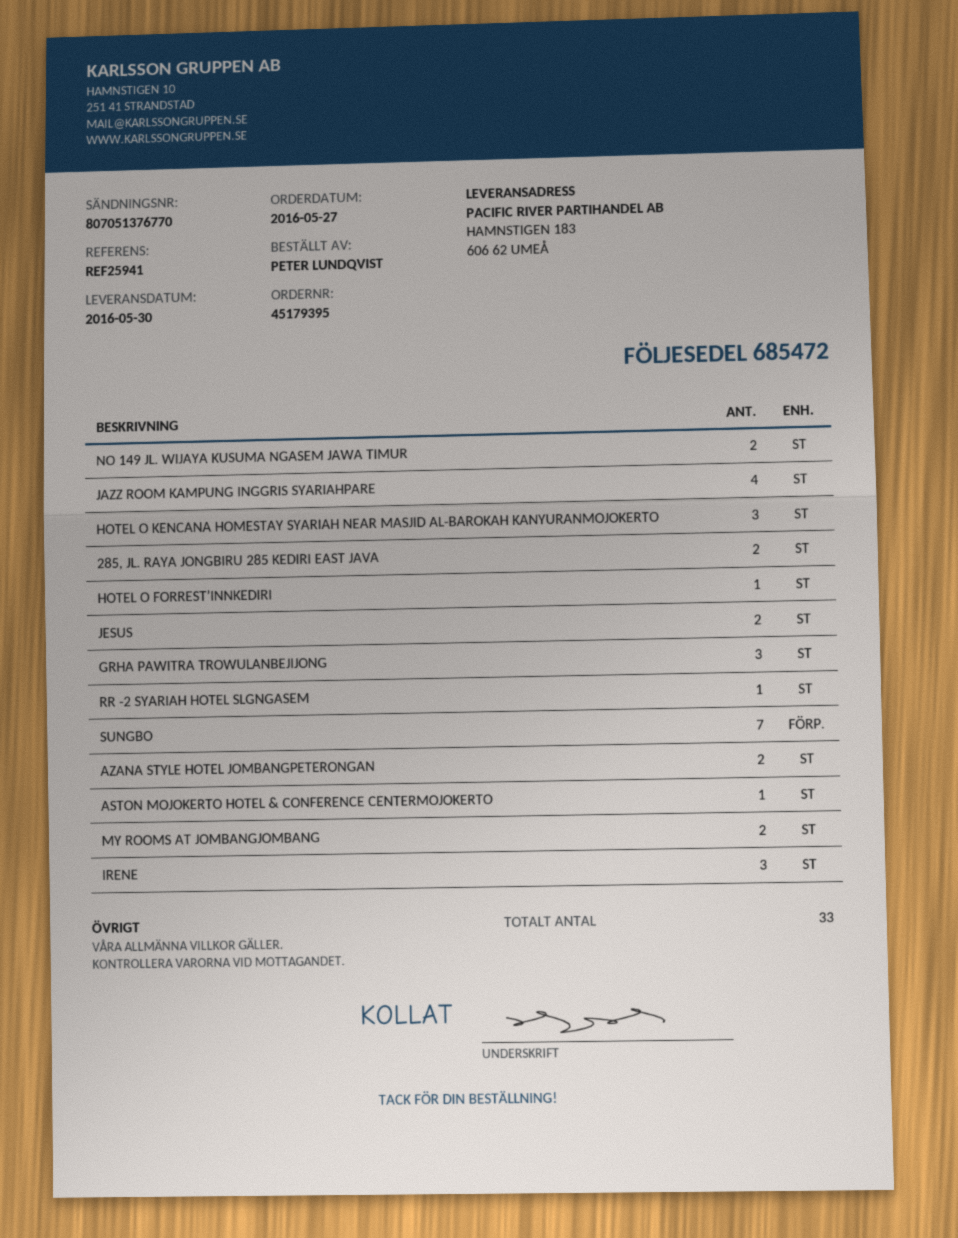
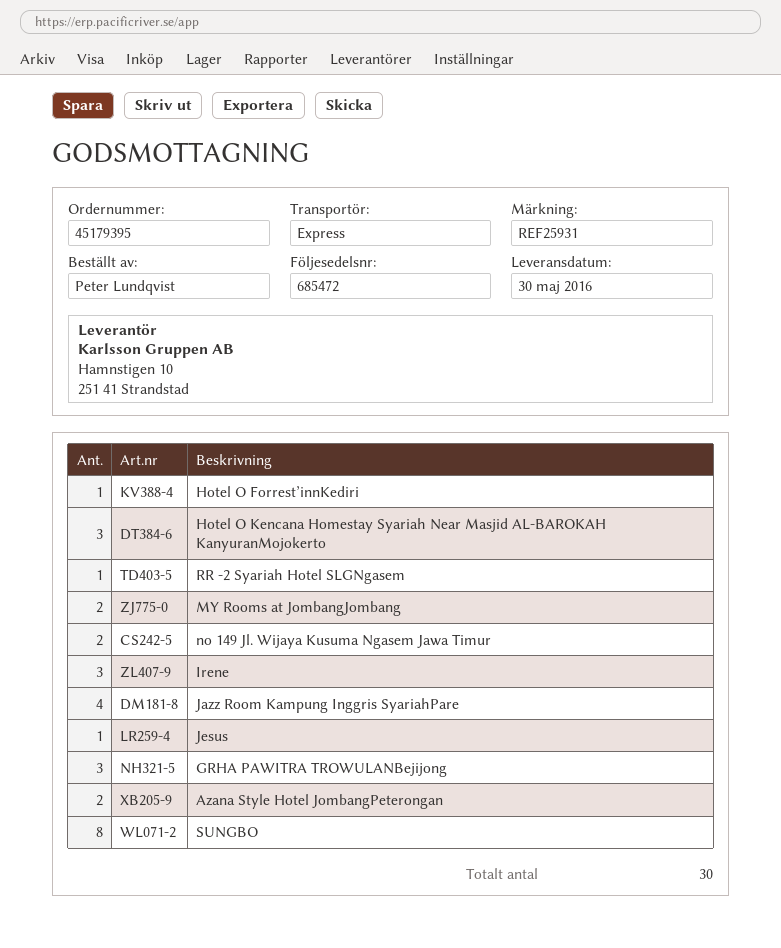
reference: REF25941 -> REF25931
285, JL. RAYA JONGBIRU 285 KEDIRI EAST JAVA: 2 -> none
JESUS: 2 -> 1
SUNGBO: 7 -> 8
ASTON MOJOKERTO HOTEL & CONFERENCE CENTERMOJOKERTO: 1 -> none
total quantity: 33 -> 30

